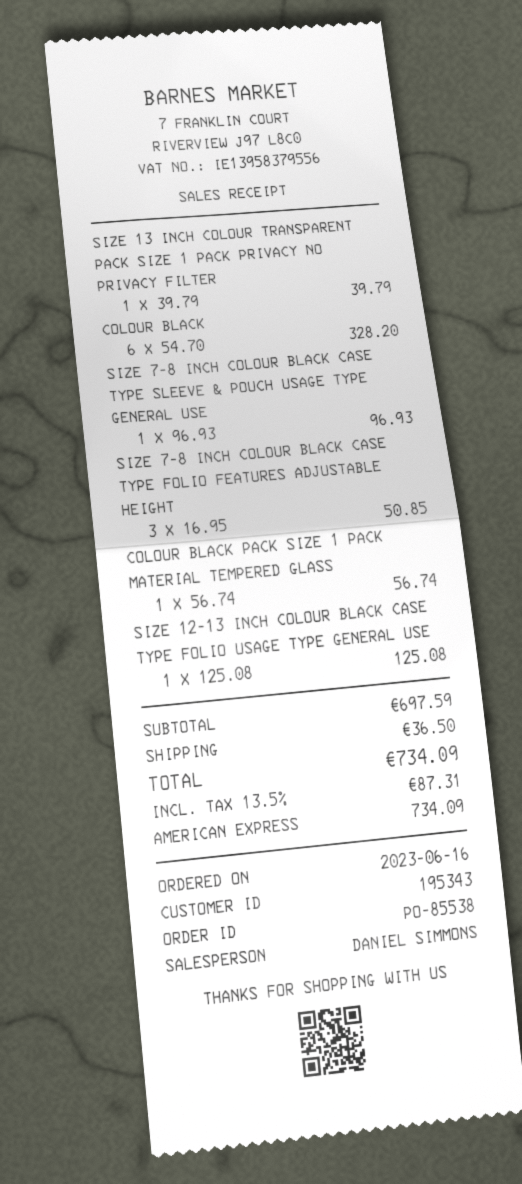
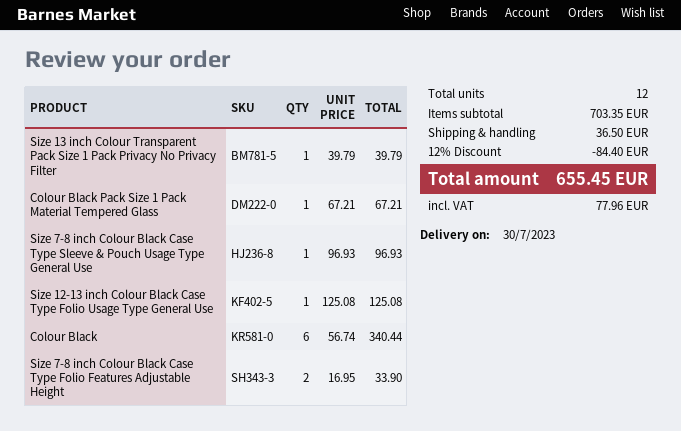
COLOUR BLACK: 6 x 54.70 = 328.20 -> 6 x 56.74 = 340.44
SIZE 7-8 INCH COLOUR BLACK CASE TYPE FOLIO FEATURES ADJUSTABLE HEIGHT: 3 x 16.95 = 50.85 -> 2 x 16.95 = 33.90
COLOUR BLACK PACK SIZE 1 PACK MATERIAL TEMPERED GLASS: 1 x 56.74 = 56.74 -> 1 x 67.21 = 67.21
subtotal: 697.59 -> 703.35
discount: none -> 12% = 84.40
tax: 87.31 -> 77.96
total: 734.09 -> 655.45

